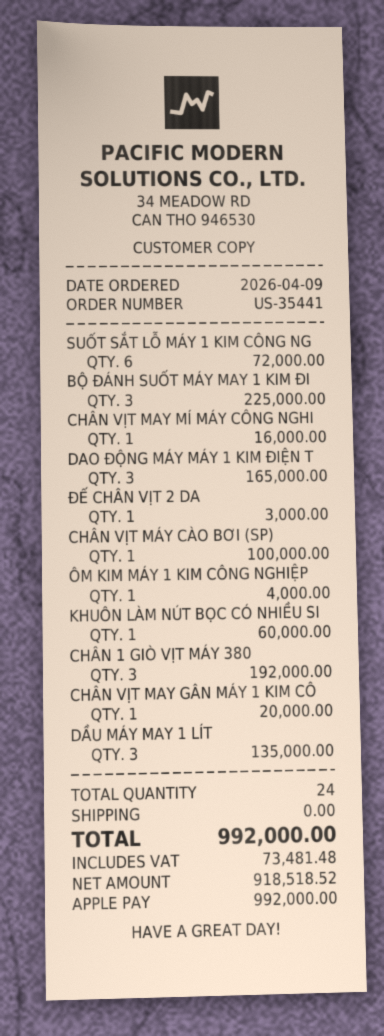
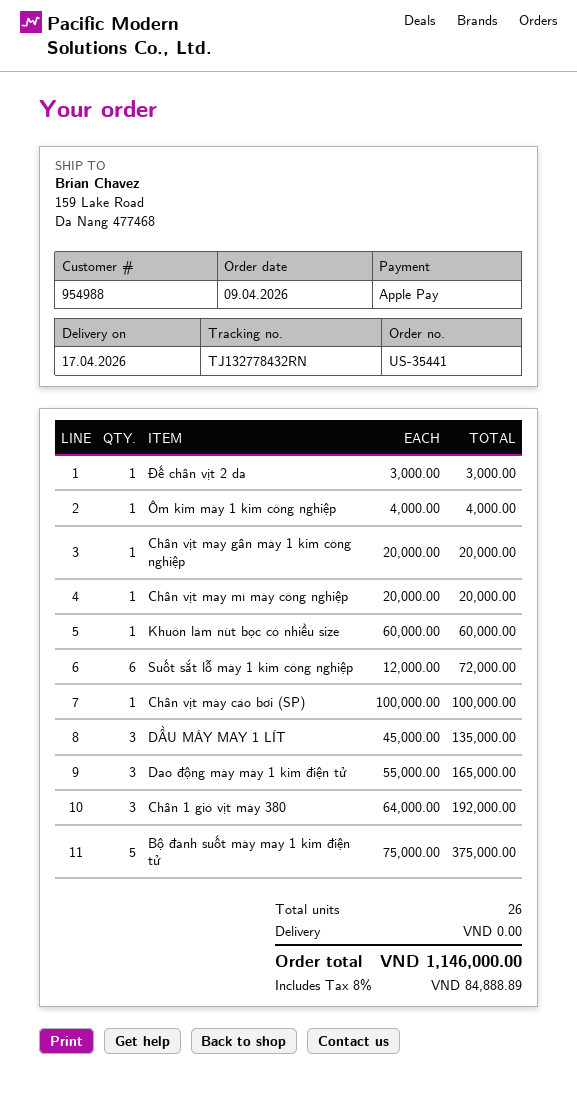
BỘ ĐÁNH SUỐT MÁY MAY 1 KIM ĐI: 3 for 225000.00 -> 5 for 375000.00
CHÂN VỊT MAY MÍ MÁY CÔNG NGHI: 1 for 16000.00 -> 1 for 20000.00
total quantity: 24 -> 26
tax: 73481.48 -> 84888.89
total: 992000.00 -> 1146000.00

